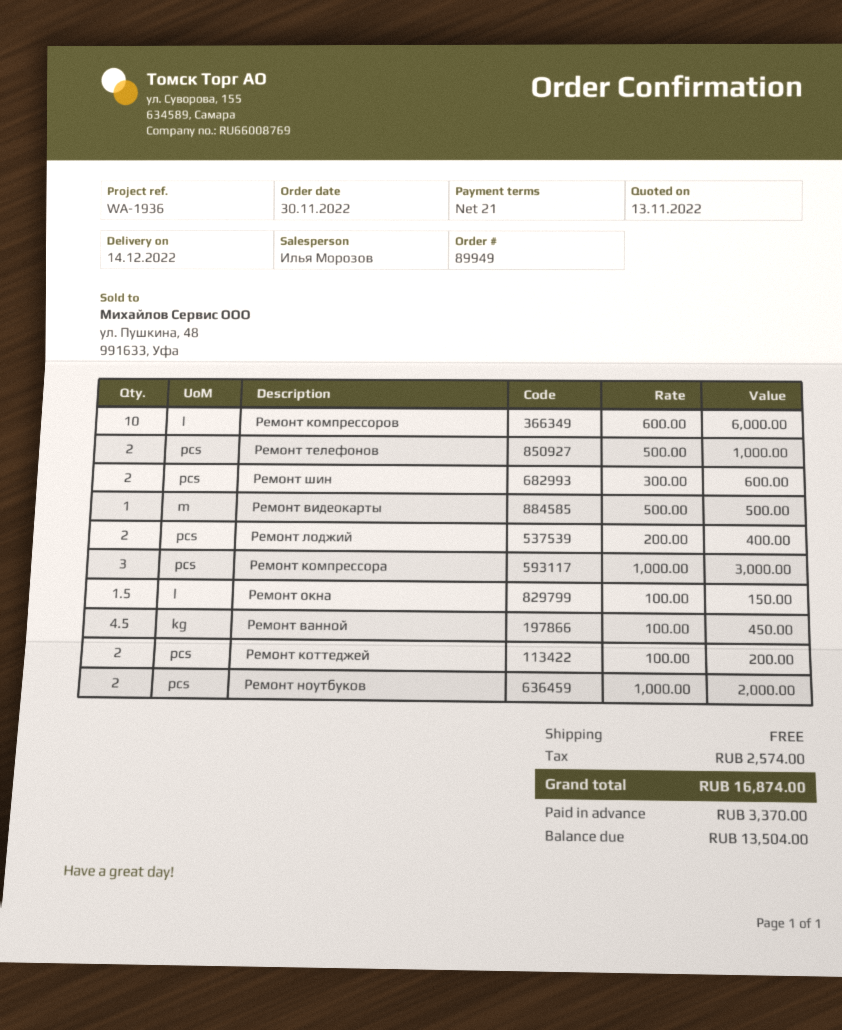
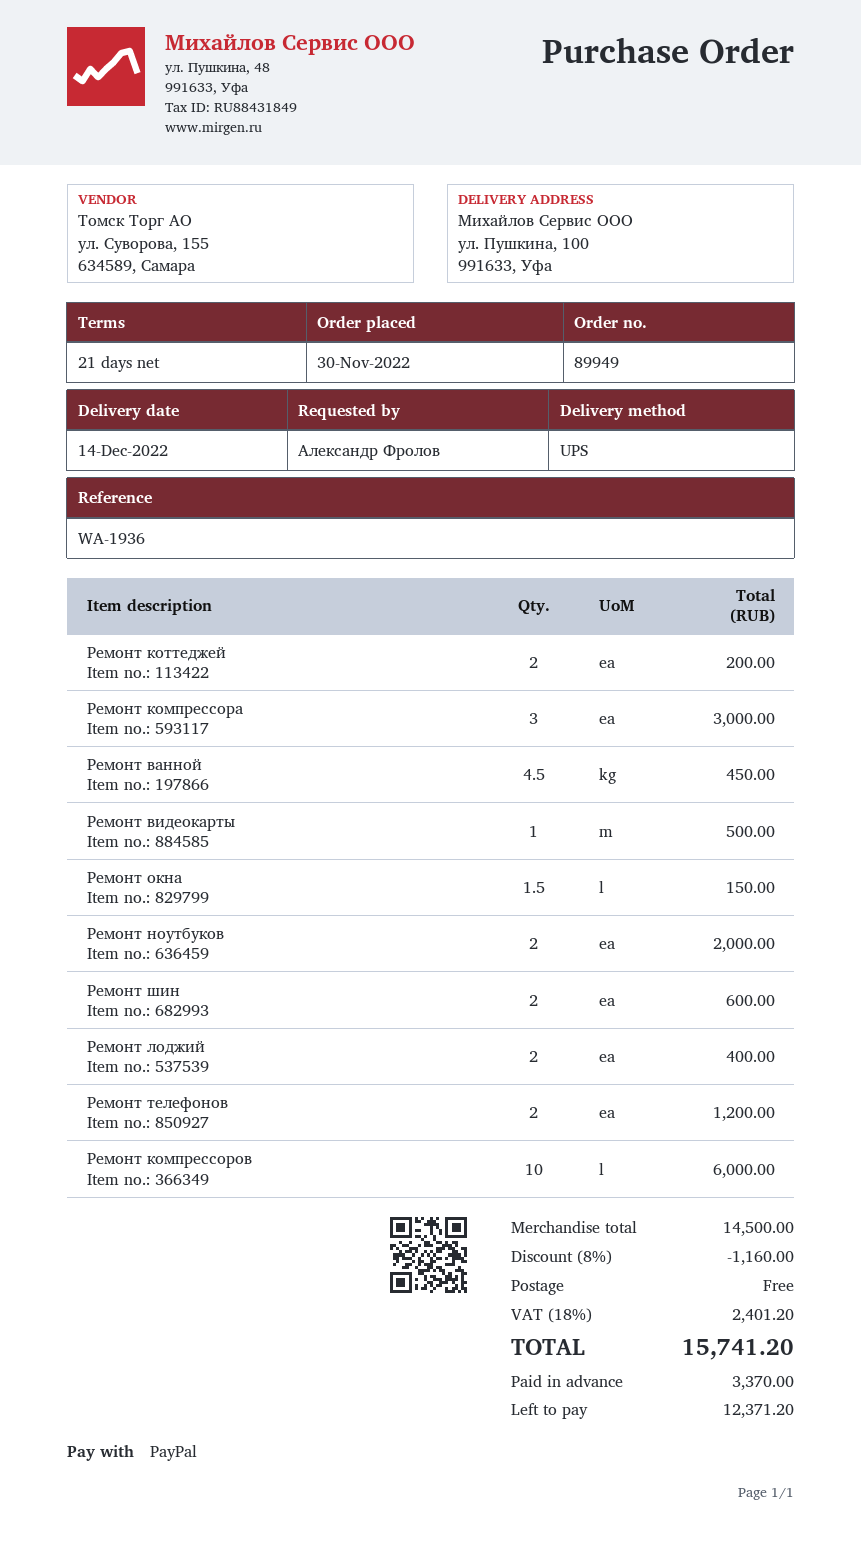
Ремонт телефонов: 2 for 1000.00 -> 2 for 1200.00
discount: none -> 8% = 1160.00
tax: 2574.00 -> 2401.20
total: 16874.00 -> 15741.20
balance: 13504.00 -> 12371.20

